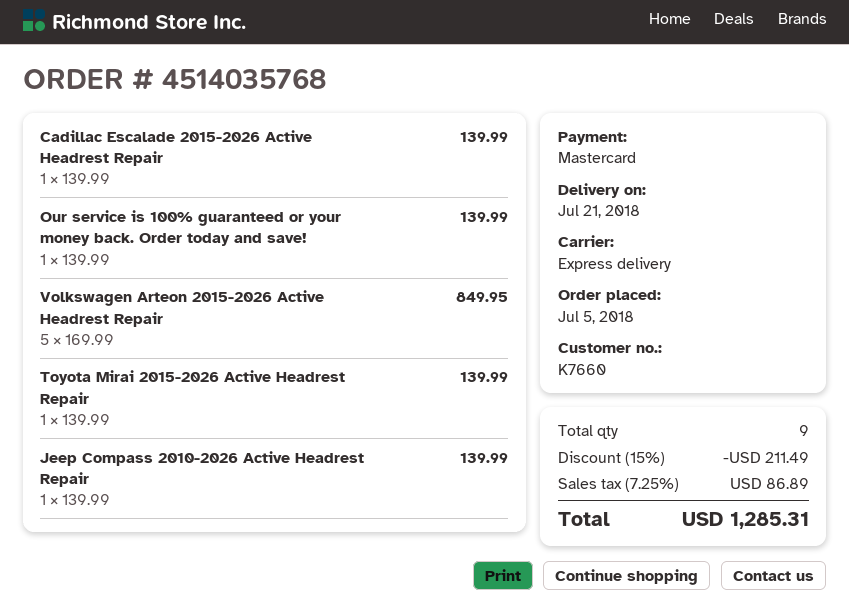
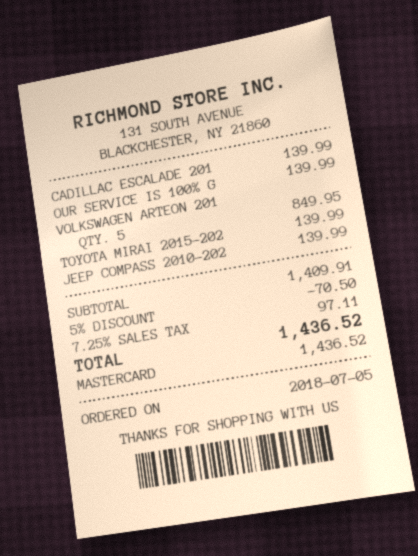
discount: 15% = 211.49 -> 5% = 70.50
tax: 7.25% = 86.89 -> 7.25% = 97.11
total: 1285.31 -> 1436.52

